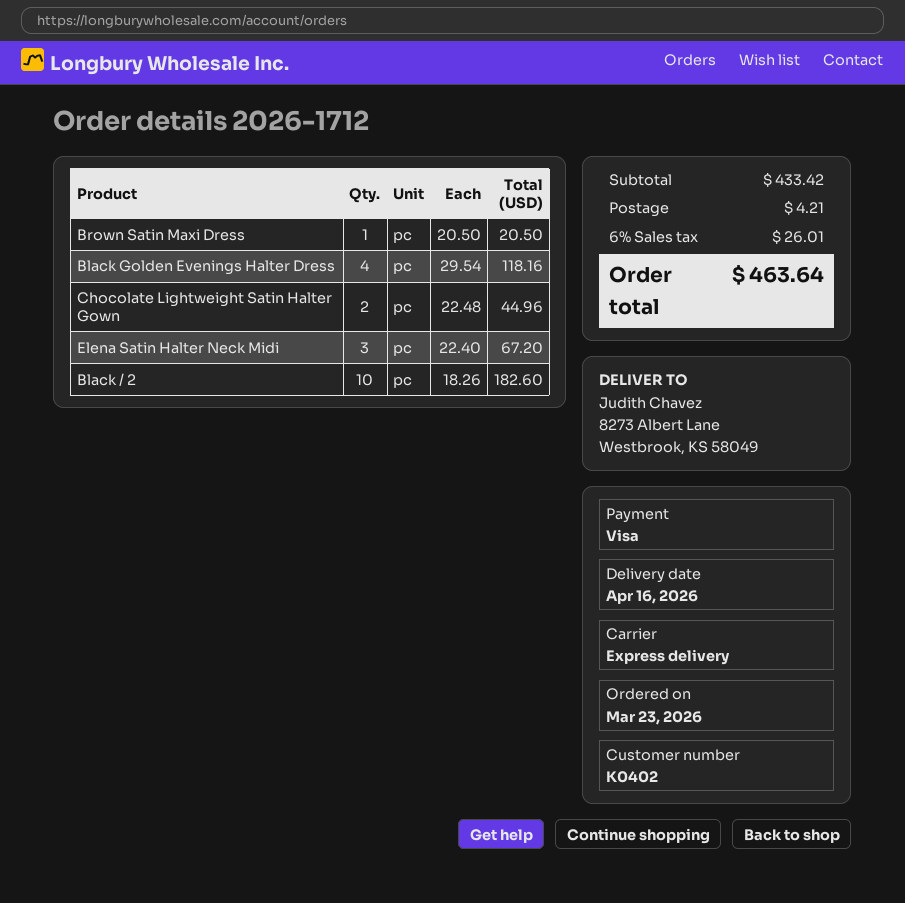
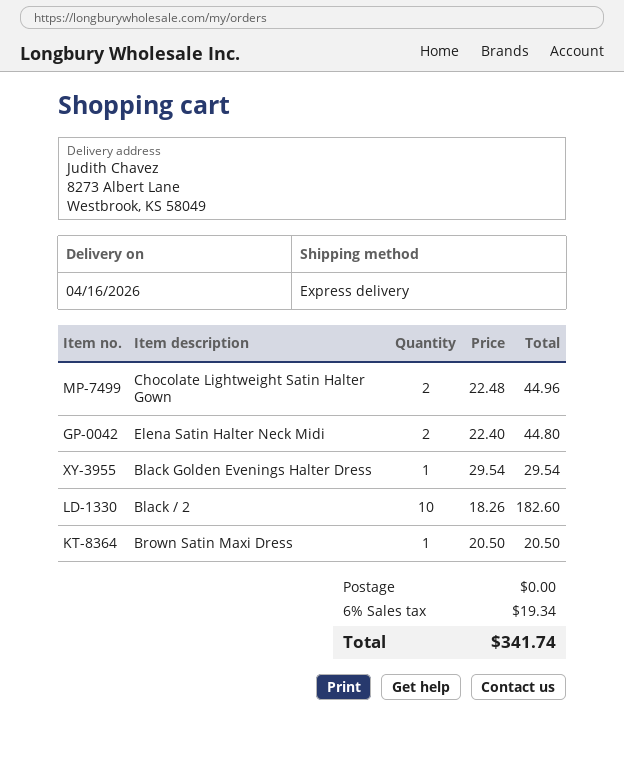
Black Golden Evenings Halter Dress: 4 x 29.54 = 118.16 -> 1 x 29.54 = 29.54
Elena Satin Halter Neck Midi: 3 x 22.40 = 67.20 -> 2 x 22.40 = 44.80
shipping: 4.21 -> 0.00
tax: 6% = 26.01 -> 6% = 19.34
total: 463.64 -> 341.74

